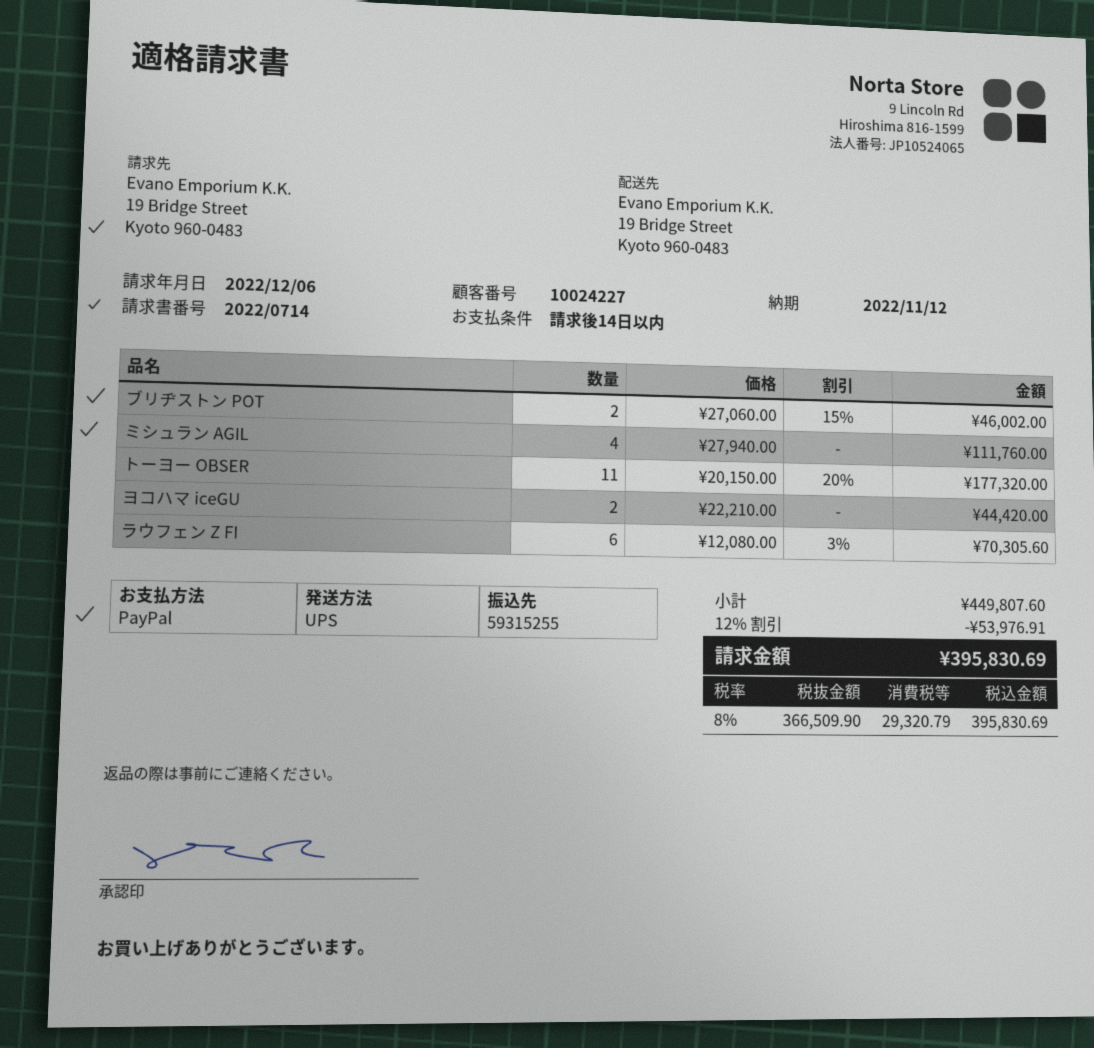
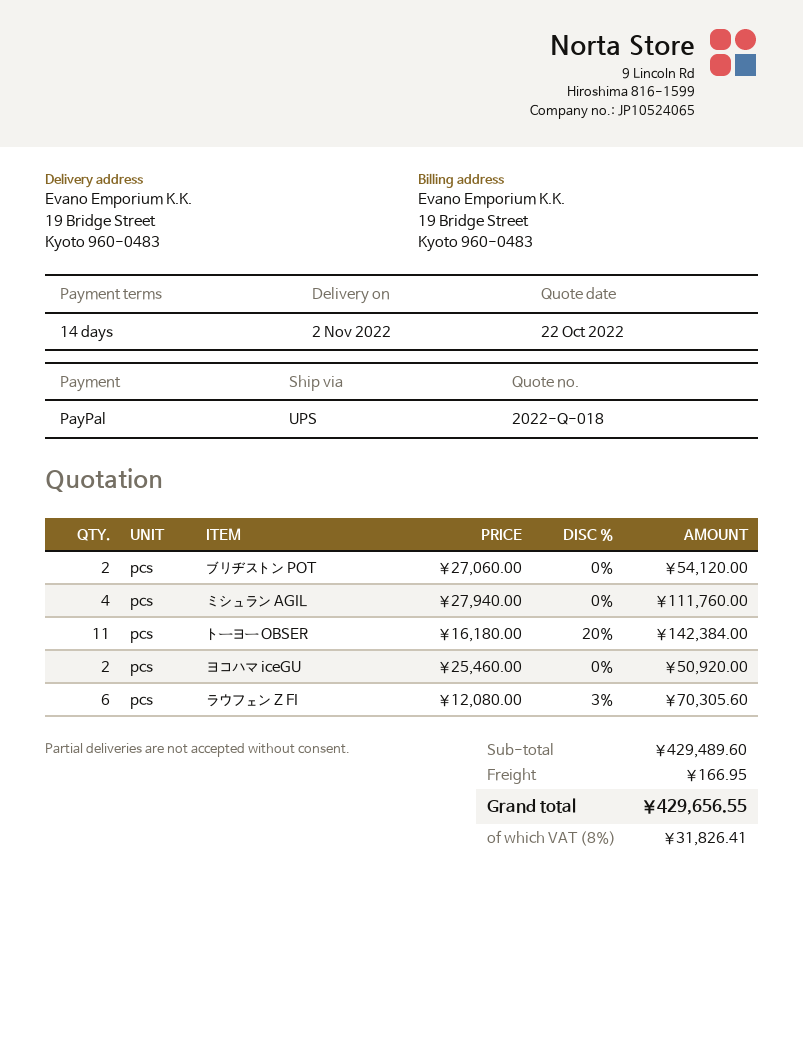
delivery date: 2022-11-12 -> 2022-11-02
ブリヂストン POT: 2 x 27060.00 - 15% = 46002.00 -> 2 x 27060.00 = 54120.00
トーヨー OBSER: 11 x 20150.00 - 20% = 177320.00 -> 11 x 16180.00 - 20% = 142384.00
ヨコハマ iceGU: 2 x 22210.00 = 44420.00 -> 2 x 25460.00 = 50920.00
subtotal: 449807.60 -> 429489.60
discount: 12% = 53976.91 -> none
shipping: none -> 166.95
tax: 8% = 29320.79 -> 8% = 31826.41
total: 395830.69 -> 429656.55

